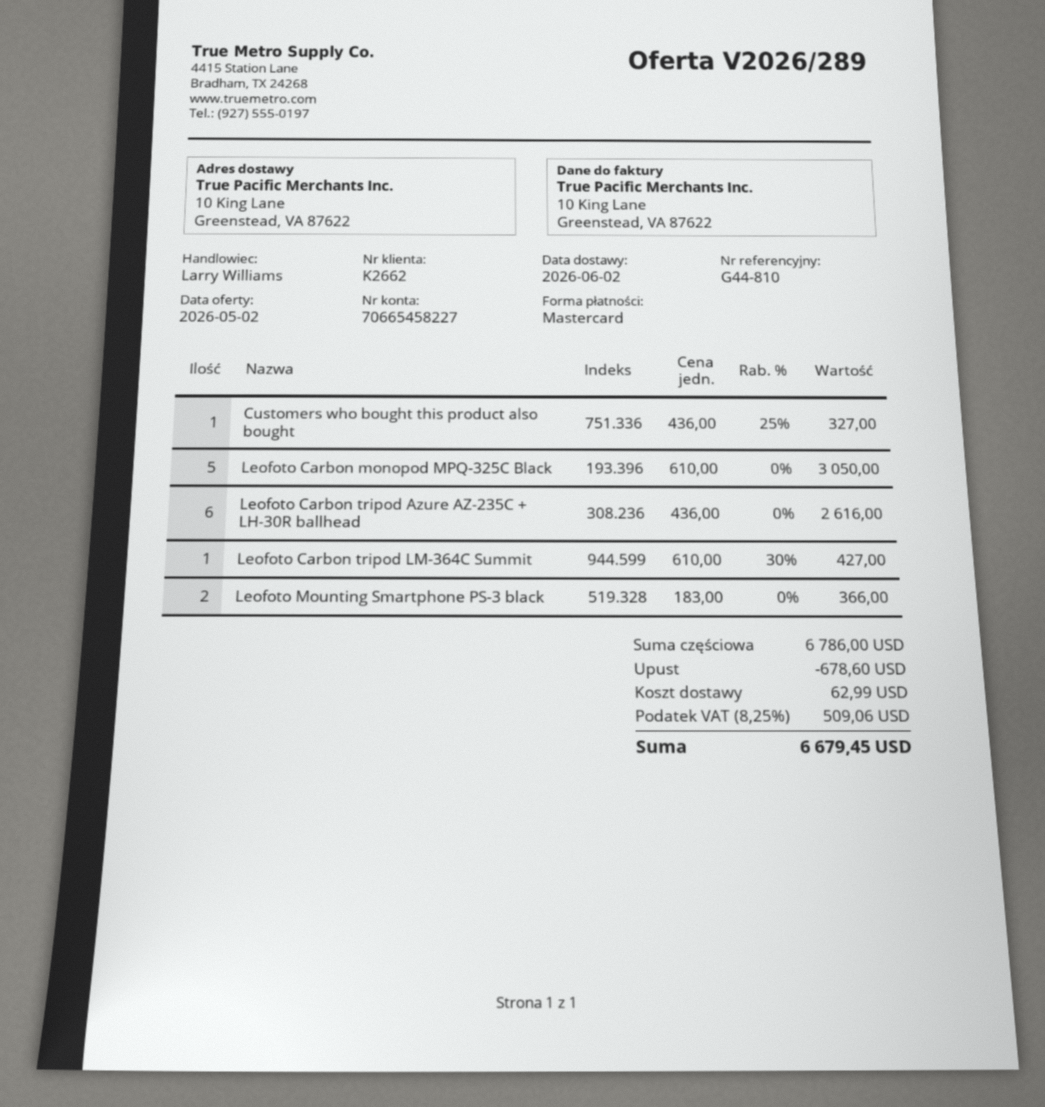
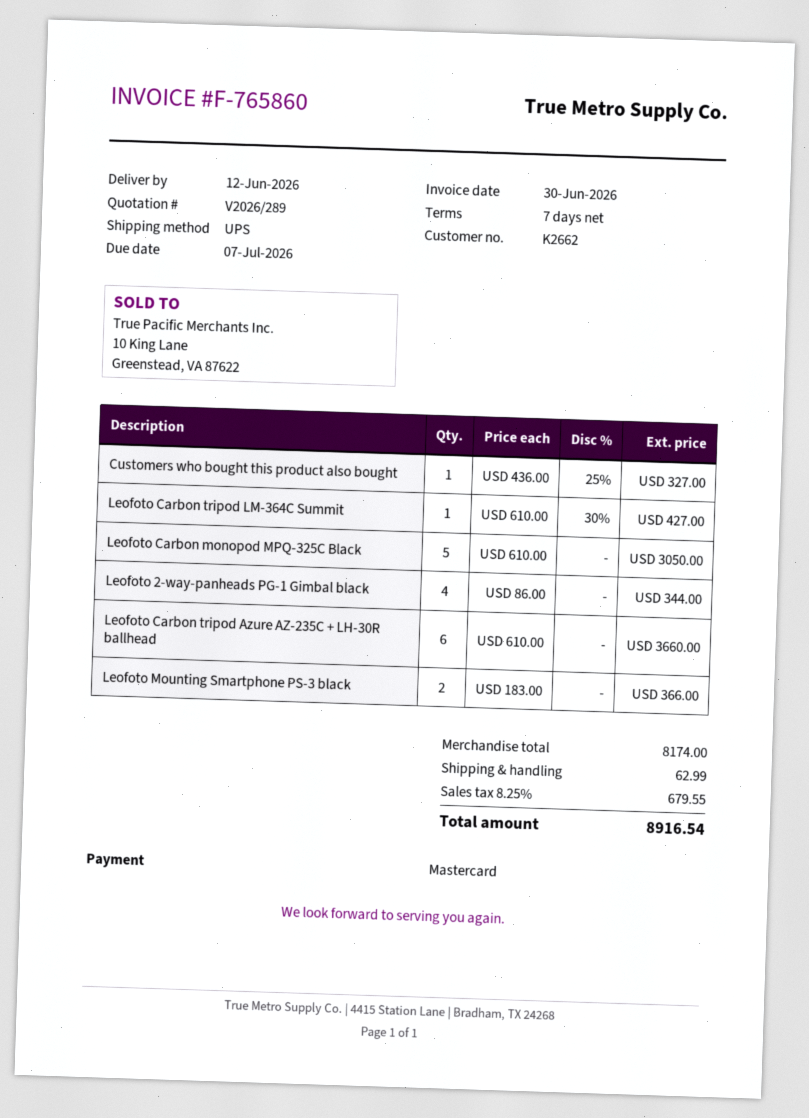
delivery date: 2026-06-02 -> 2026-06-12
Leofoto Carbon tripod Azure AZ-235C + LH-30R ballhead: 6 x 436.00 = 2616.00 -> 6 x 610.00 = 3660.00
Leofoto 2-way-panheads PG-1 Gimbal black: none -> 4 x 86.00 = 344.00
subtotal: 6786.00 -> 8174.00
discount: 678.60 -> none
tax: 8.25% = 509.06 -> 8.25% = 679.55
total: 6679.45 -> 8916.54

